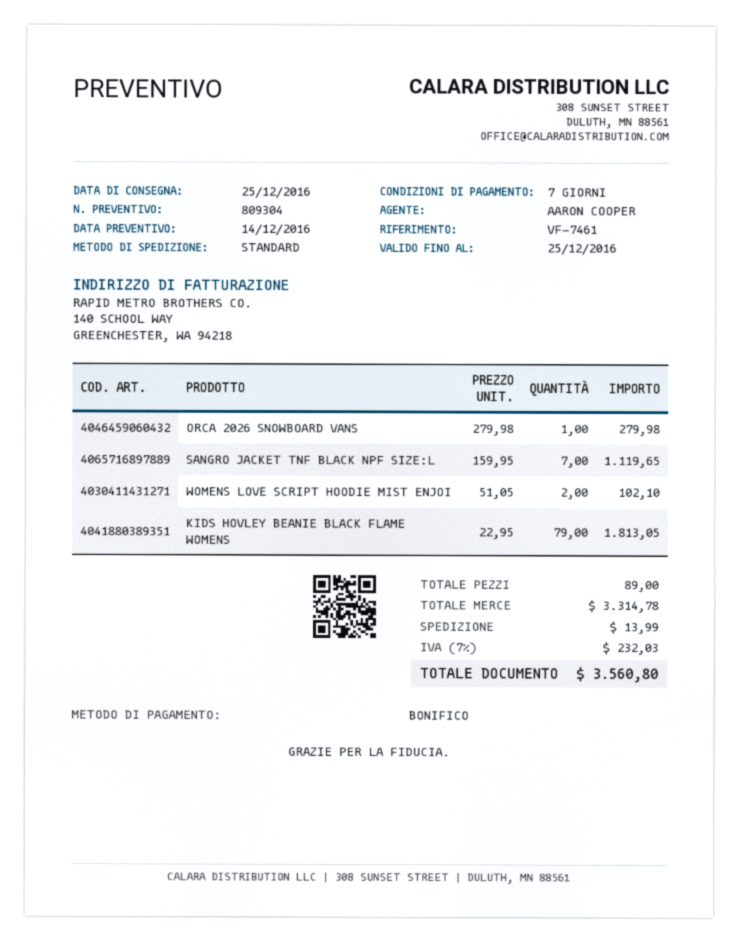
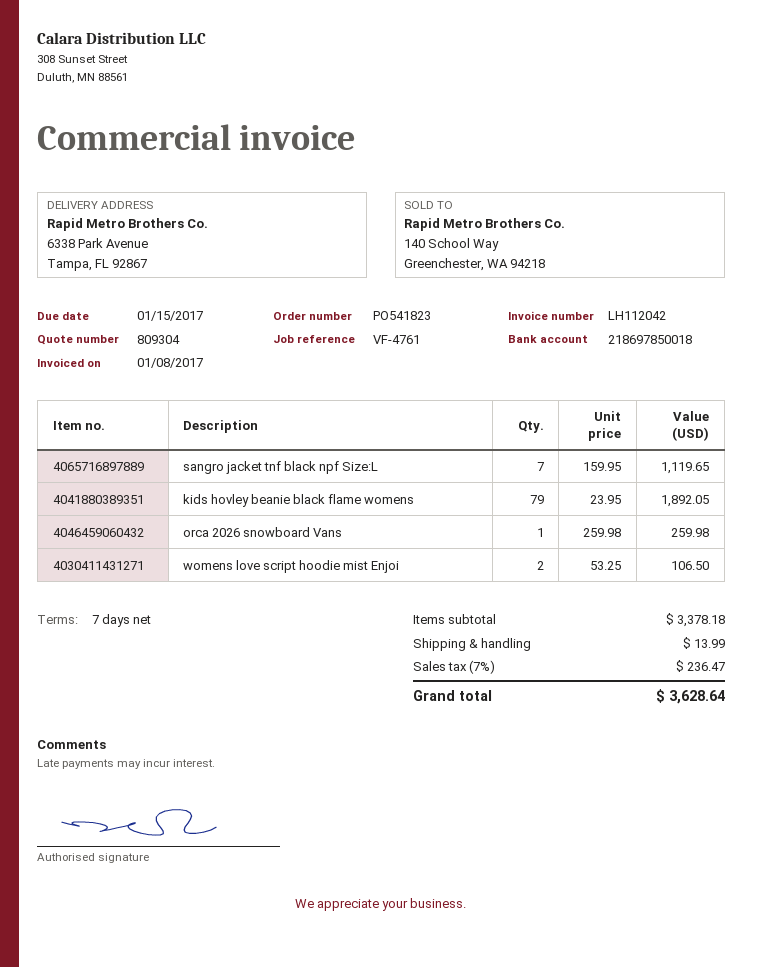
reference: VF-7461 -> VF-4761
ORCA 2026 SNOWBOARD VANS: 1 x 279.98 = 279.98 -> 1 x 259.98 = 259.98
WOMENS LOVE SCRIPT HOODIE MIST ENJOI: 2 x 51.05 = 102.10 -> 2 x 53.25 = 106.50
KIDS HOVLEY BEANIE BLACK FLAME WOMENS: 79 x 22.95 = 1813.05 -> 79 x 23.95 = 1892.05
subtotal: 3314.78 -> 3378.18
tax: 7% = 232.03 -> 7% = 236.47
total: 3560.80 -> 3628.64

